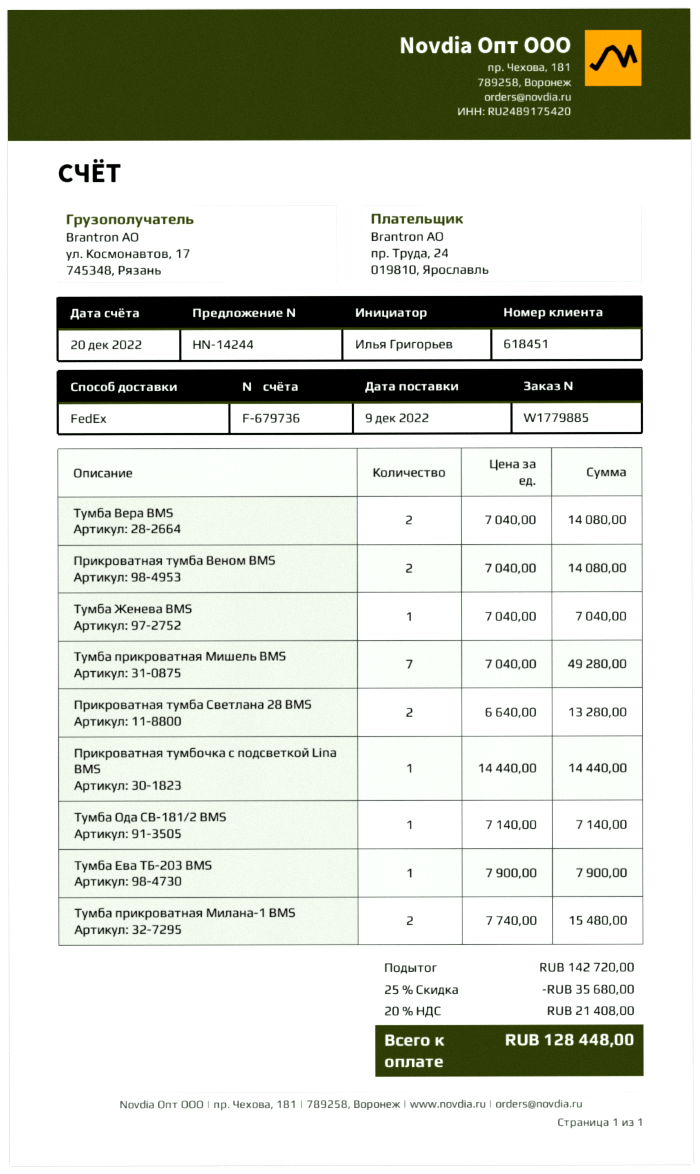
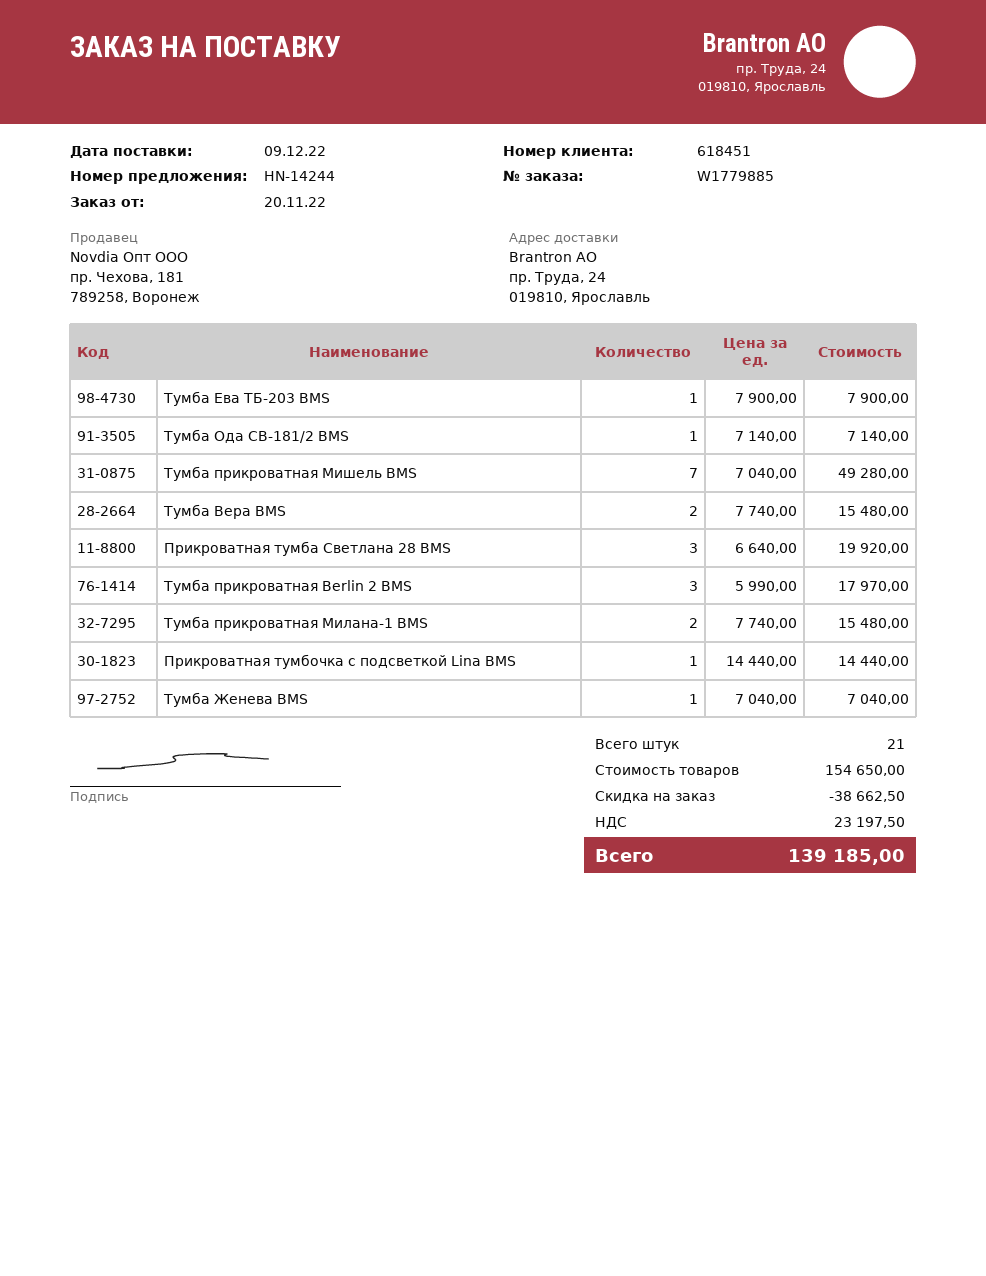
ship to: ул. Космонавтов, 17, 745348, Рязань -> пр. Труда, 24, 019810, Ярославль
Тумба Вера BMS: 2 x 7040.00 = 14080.00 -> 2 x 7740.00 = 15480.00
Прикроватная тумба Веном BMS: 2 x 7040.00 = 14080.00 -> none
Прикроватная тумба Светлана 28 BMS: 2 x 6640.00 = 13280.00 -> 3 x 6640.00 = 19920.00
Тумба прикроватная Berlin 2 BMS: none -> 3 x 5990.00 = 17970.00
subtotal: 142720.00 -> 154650.00
discount: 35680.00 -> 38662.50
tax: 21408.00 -> 23197.50
total: 128448.00 -> 139185.00

